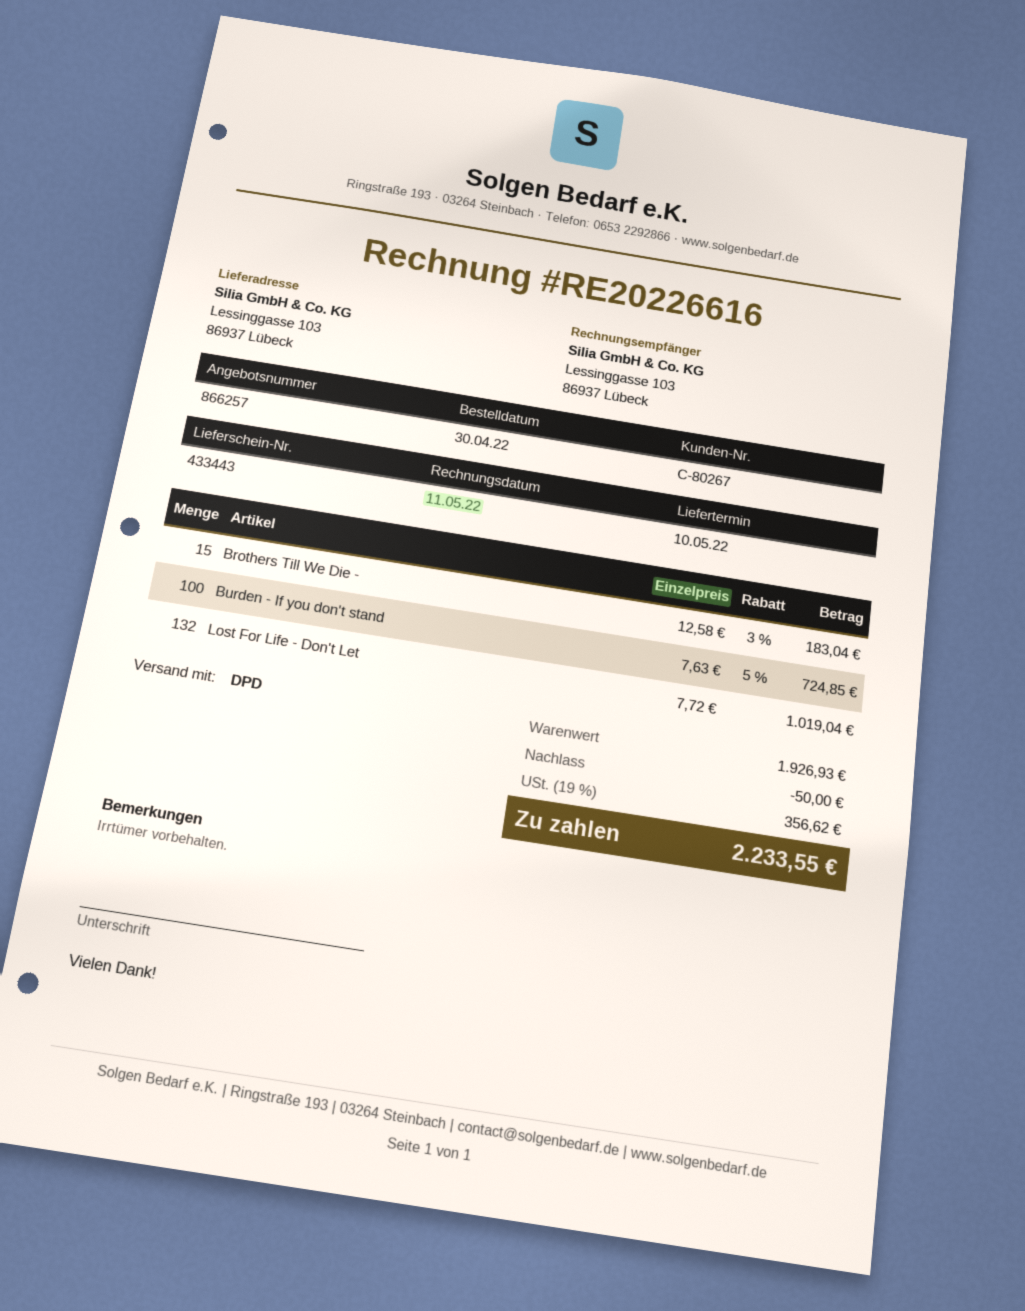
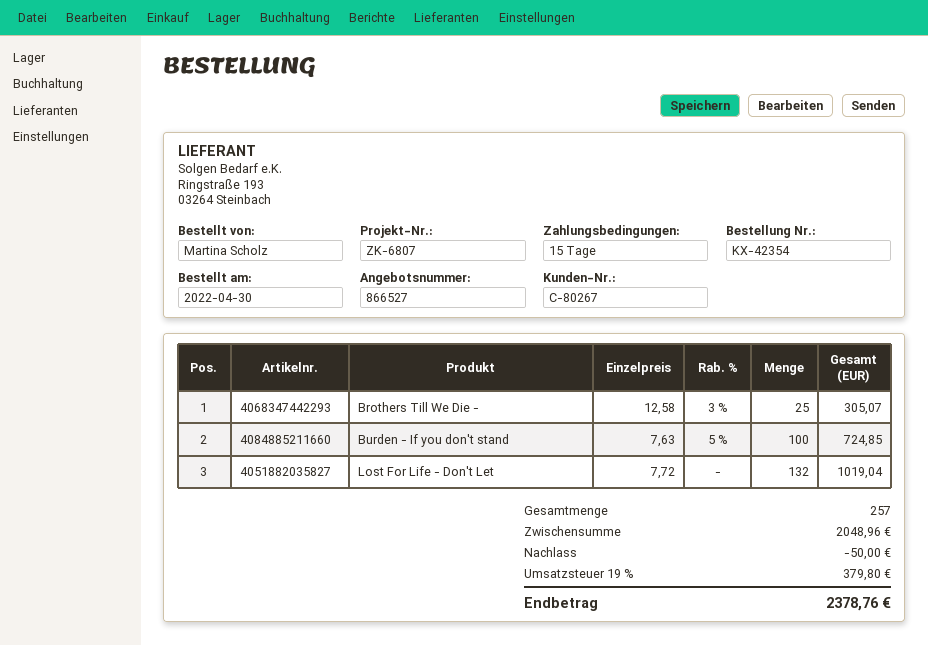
quote number: 866257 -> 866527
Brothers Till We Die -: 15 x 12.58 - 3% = 183.04 -> 25 x 12.58 - 3% = 305.07
subtotal: 1926.93 -> 2048.96
tax: 19% = 356.62 -> 19% = 379.80
total: 2233.55 -> 2378.76

